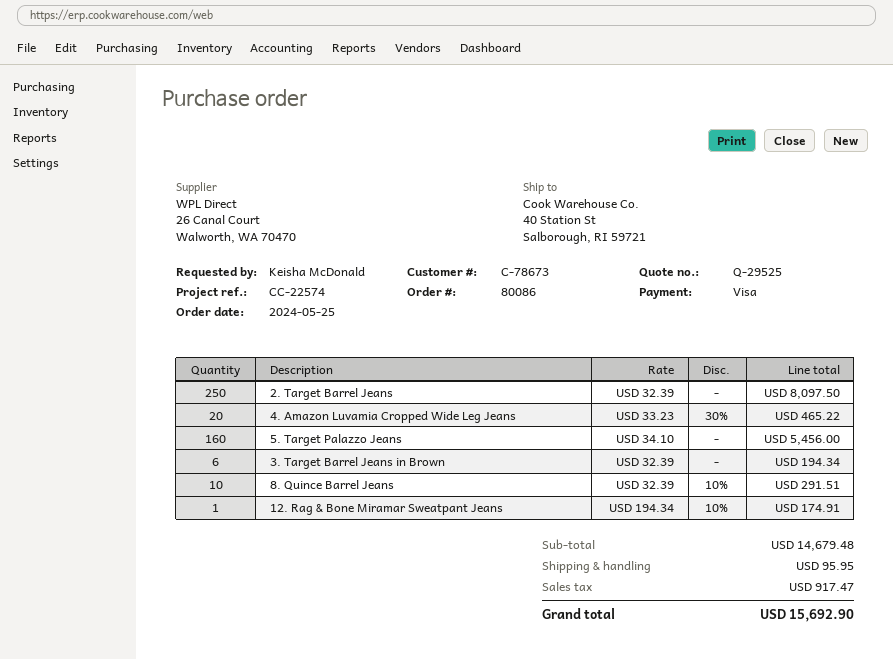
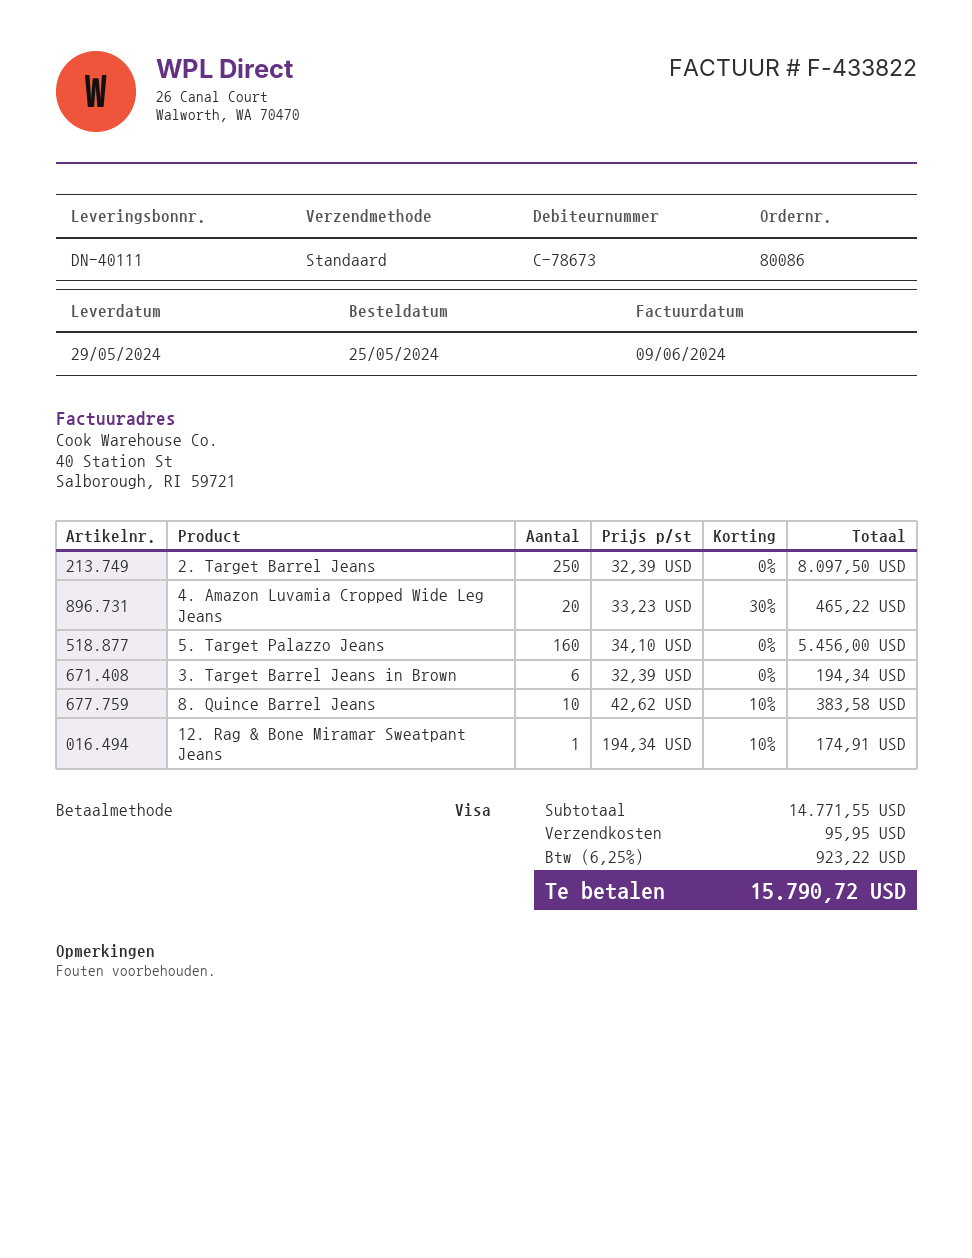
8. Quince Barrel Jeans: 10 x 32.39 - 10% = 291.51 -> 10 x 42.62 - 10% = 383.58
subtotal: 14679.48 -> 14771.55
tax: 917.47 -> 923.22
total: 15692.90 -> 15790.72

